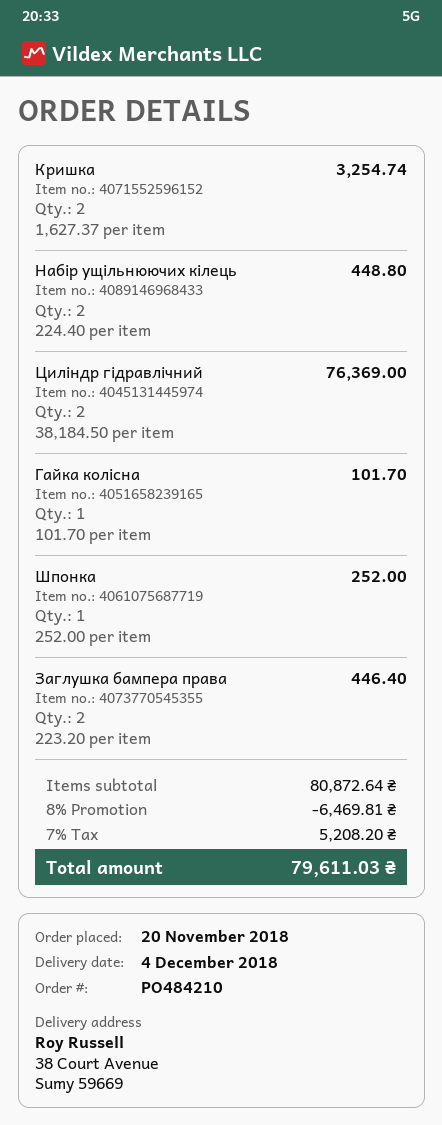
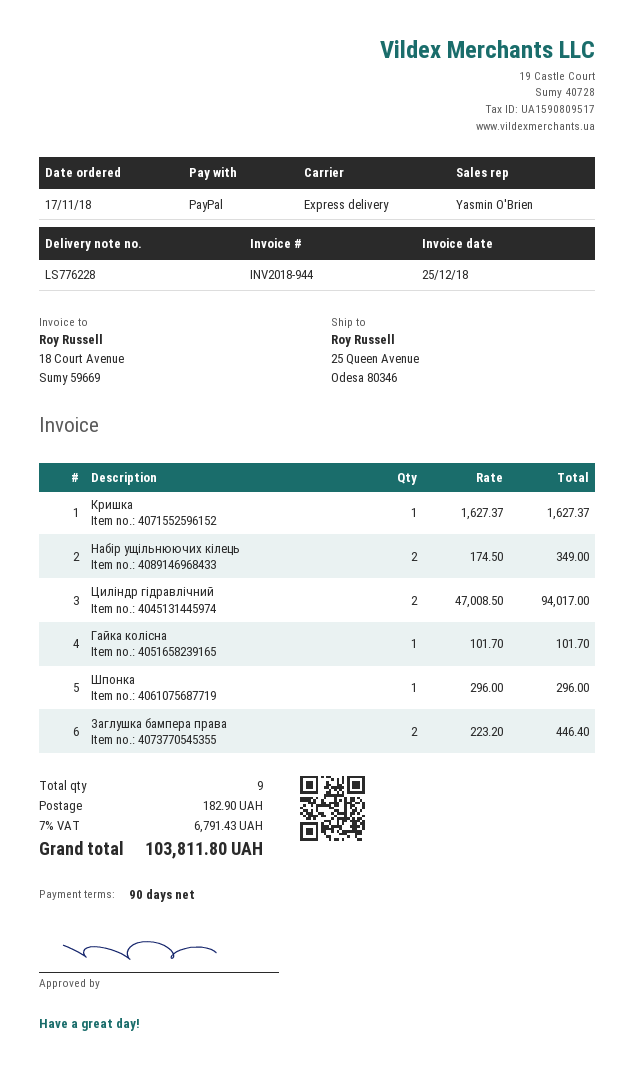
order date: 2018-11-20 -> 2018-11-17
ship to: 38 Court Avenue, Sumy 59669 -> 25 Queen Avenue, Odesa 80346
Кришка: 2 x 1627.37 = 3254.74 -> 1 x 1627.37 = 1627.37
Набір ущільнюючих кілець: 2 x 224.40 = 448.80 -> 2 x 174.50 = 349.00
Циліндр гідравлічний: 2 x 38184.50 = 76369.00 -> 2 x 47008.50 = 94017.00
Шпонка: 1 x 252.00 = 252.00 -> 1 x 296.00 = 296.00
discount: 8% = 6469.81 -> none
shipping: none -> 182.90
tax: 7% = 5208.20 -> 7% = 6791.43
total: 79611.03 -> 103811.80

